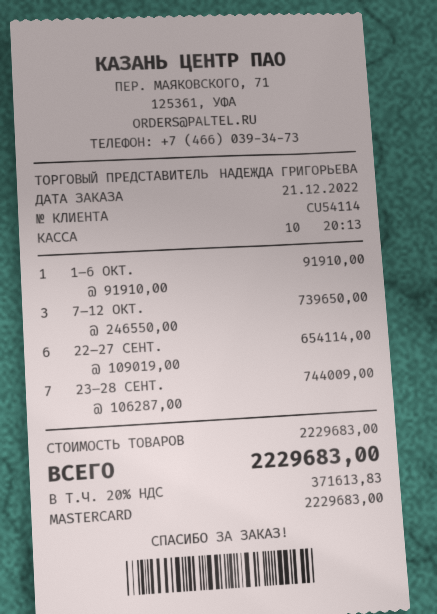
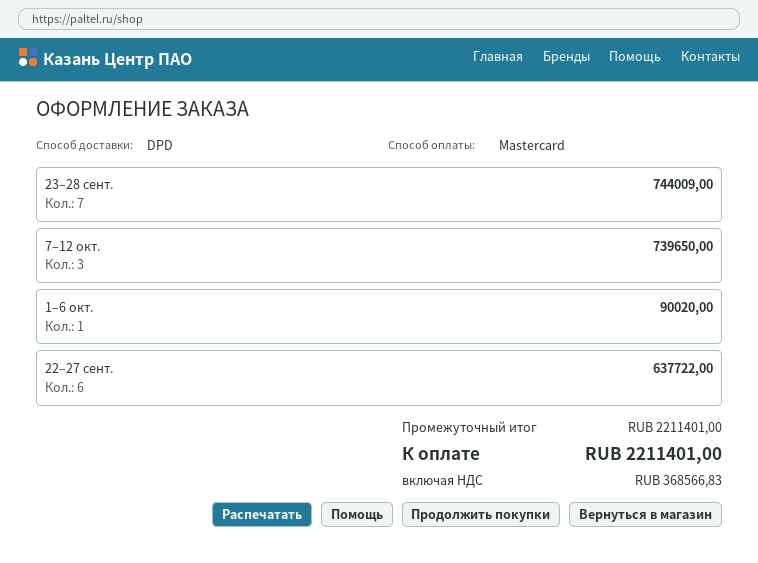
1–6 ОКТ.: 1 for 91910.00 -> 1 for 90020.00
22–27 СЕНТ.: 6 for 654114.00 -> 6 for 637722.00
subtotal: 2229683.00 -> 2211401.00
tax: 371613.83 -> 368566.83
total: 2229683.00 -> 2211401.00

